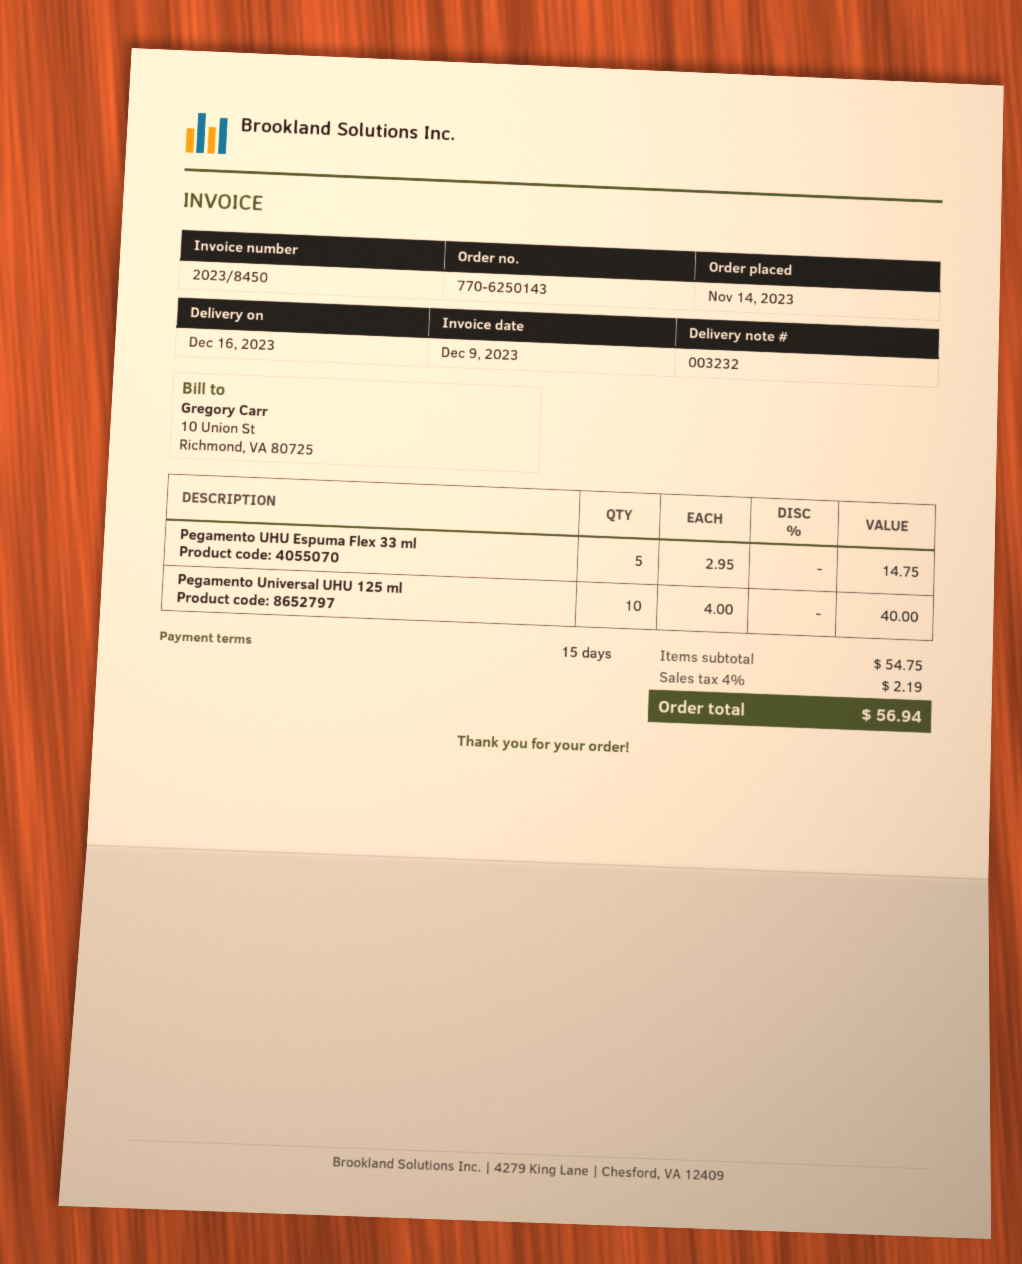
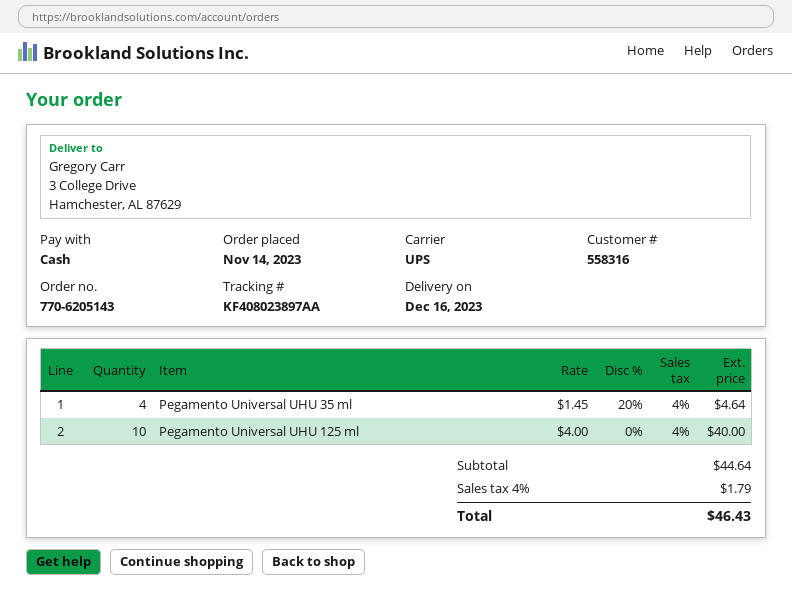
order number: 770-6250143 -> 770-6205143
Pegamento UHU Espuma Flex 33 ml: 5 x 2.95 = 14.75 -> none
Pegamento Universal UHU 35 ml: none -> 4 x 1.45 - 20% = 4.64
subtotal: 54.75 -> 44.64
tax: 4% = 2.19 -> 4% = 1.79
total: 56.94 -> 46.43

